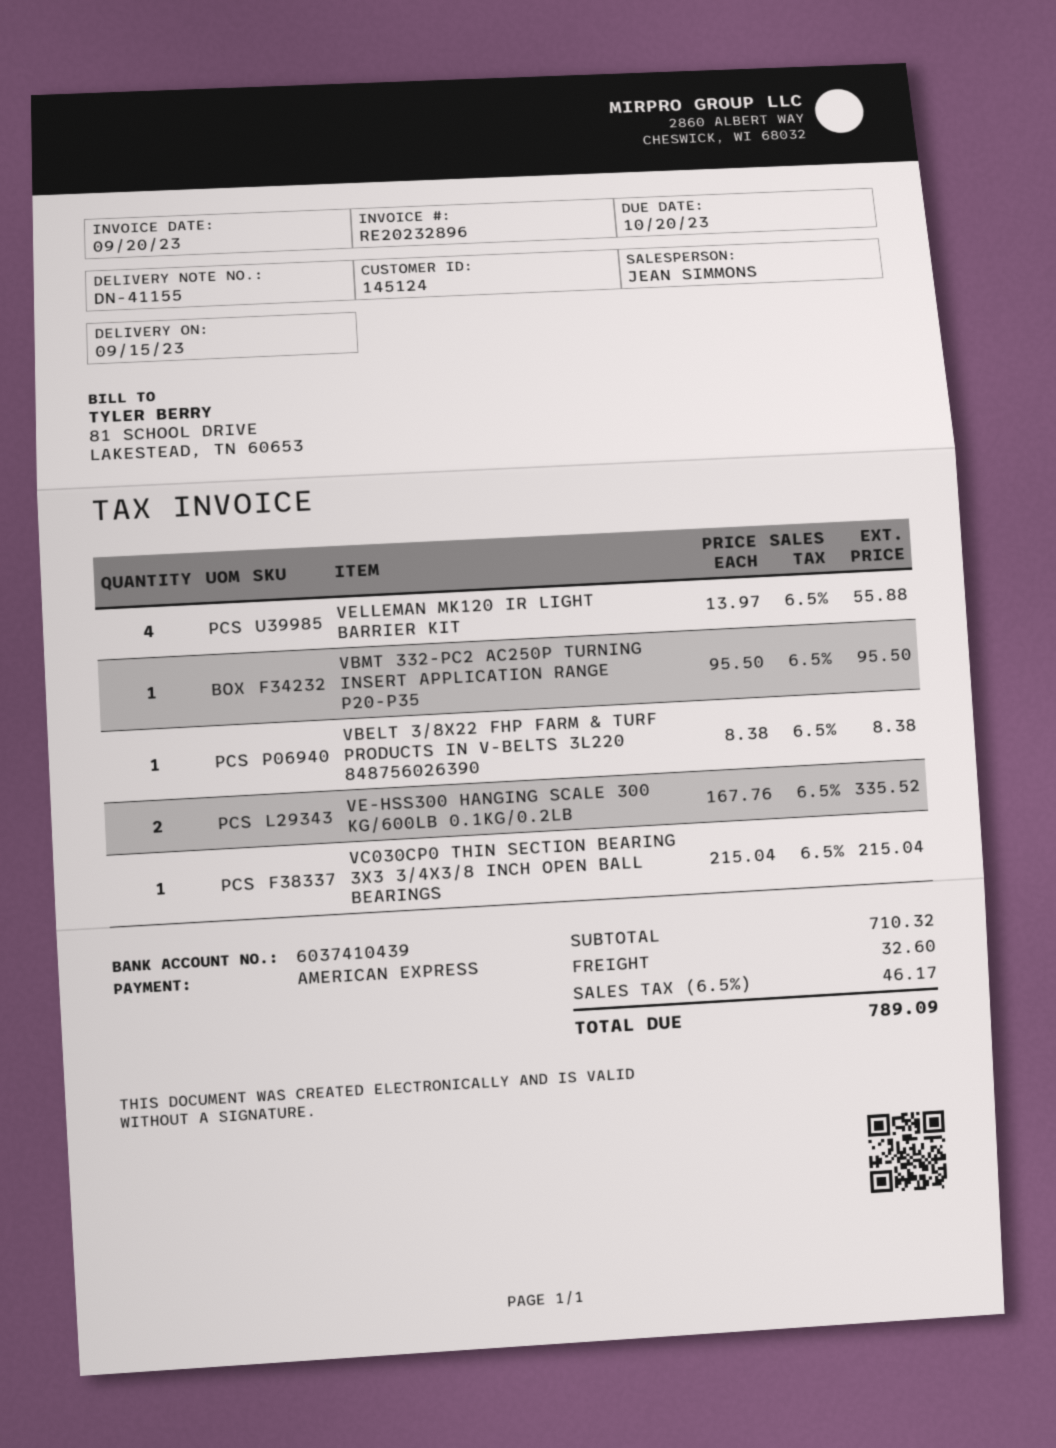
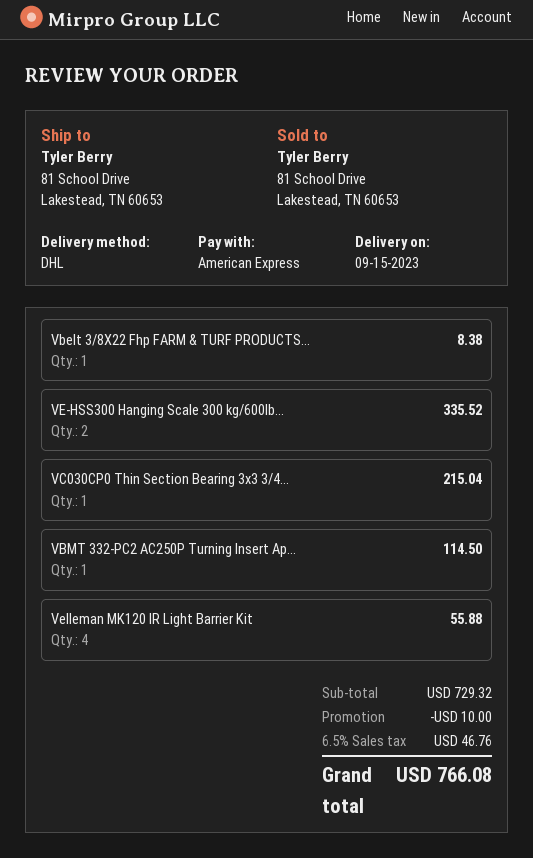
VBMT 332-PC2 AC250P TURNING INSERT APPLICATION RANGE P20-P35: 1 for 95.50 -> 1 for 114.50
subtotal: 710.32 -> 729.32
discount: none -> 10.00
shipping: 32.60 -> none
tax: 6.5% = 46.17 -> 6.5% = 46.76
total: 789.09 -> 766.08

